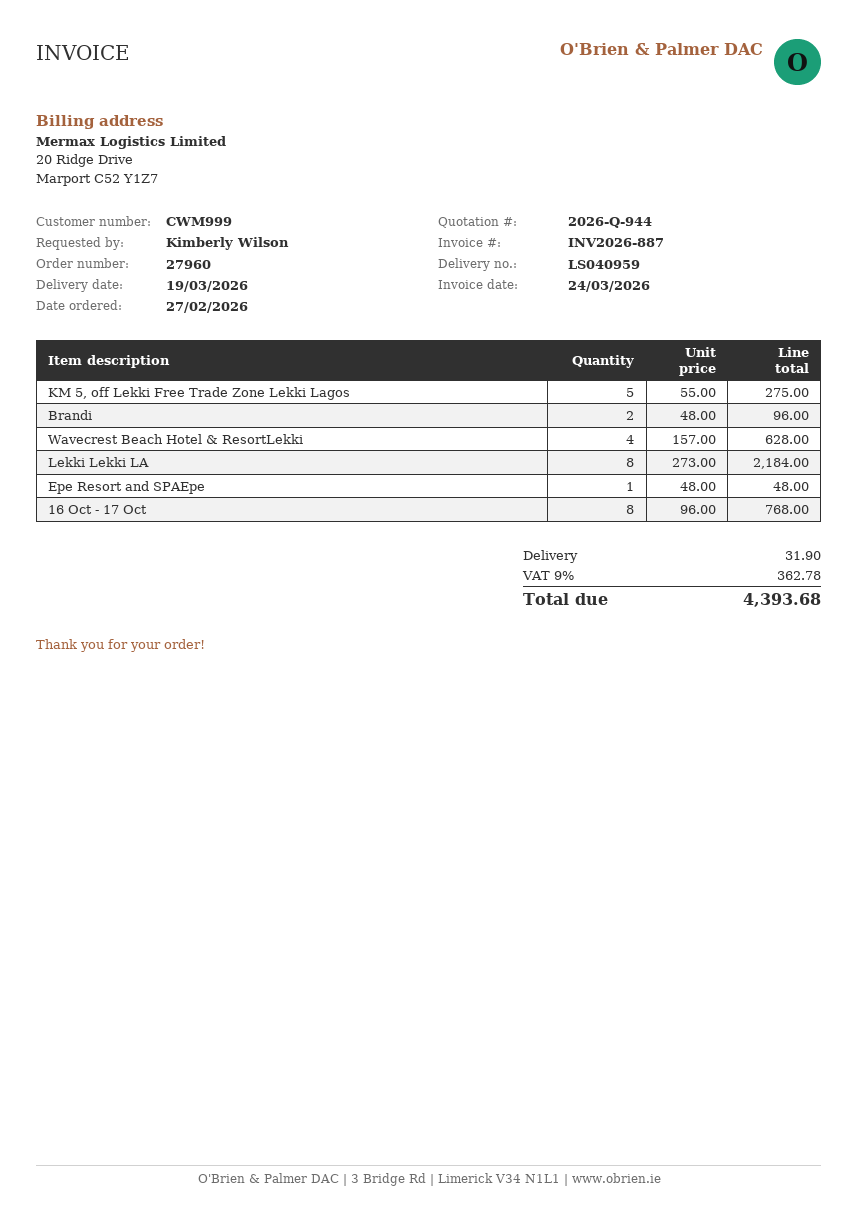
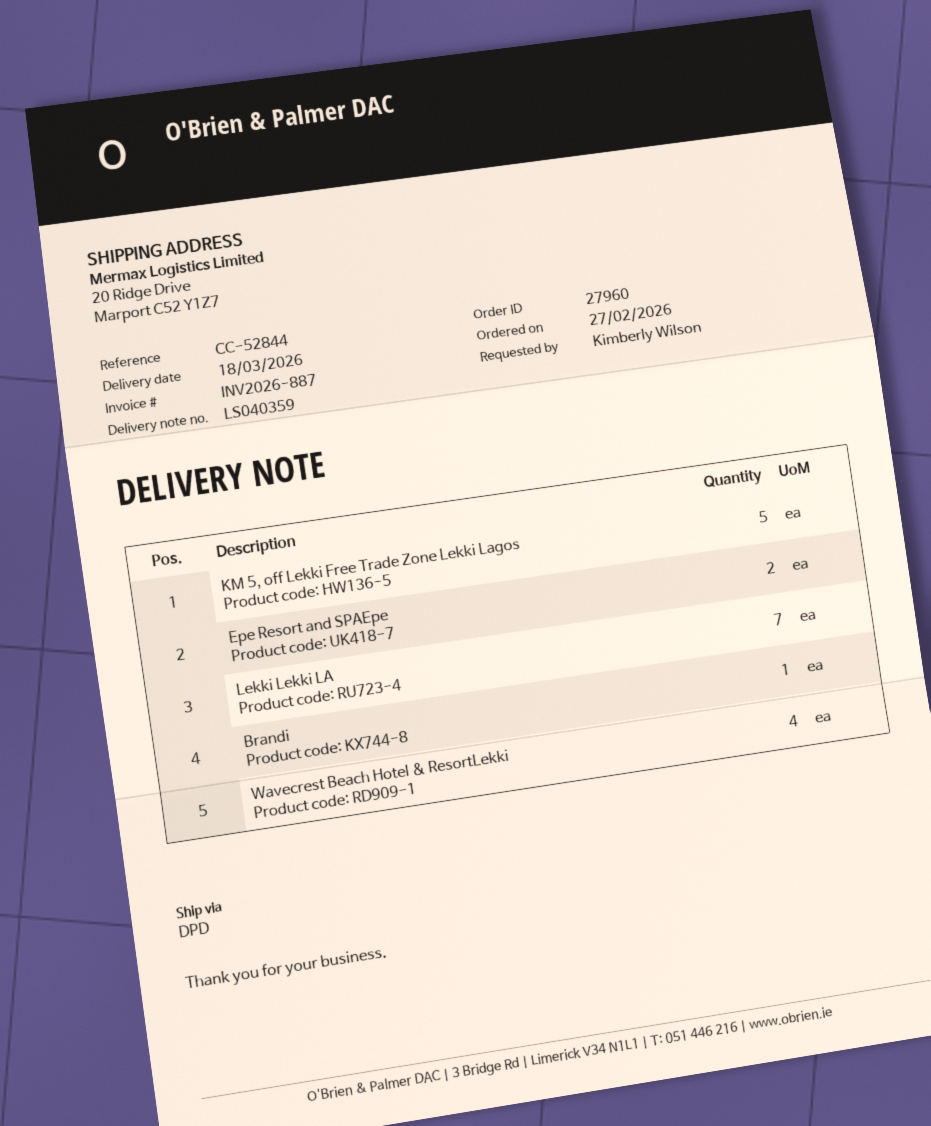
delivery note number: LS040959 -> LS040359
delivery date: 2026-03-19 -> 2026-03-18
Brandi: 2 -> 1
Lekki Lekki LA: 8 -> 7
Epe Resort and SPAEpe: 1 -> 2
16 Oct - 17 Oct: 8 -> none

